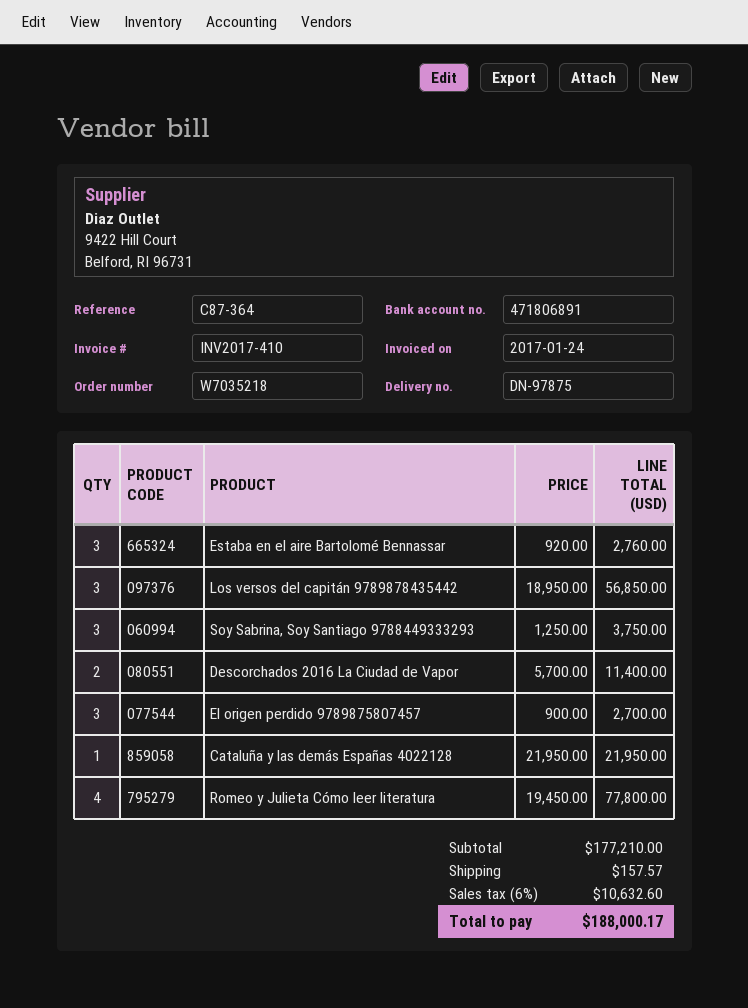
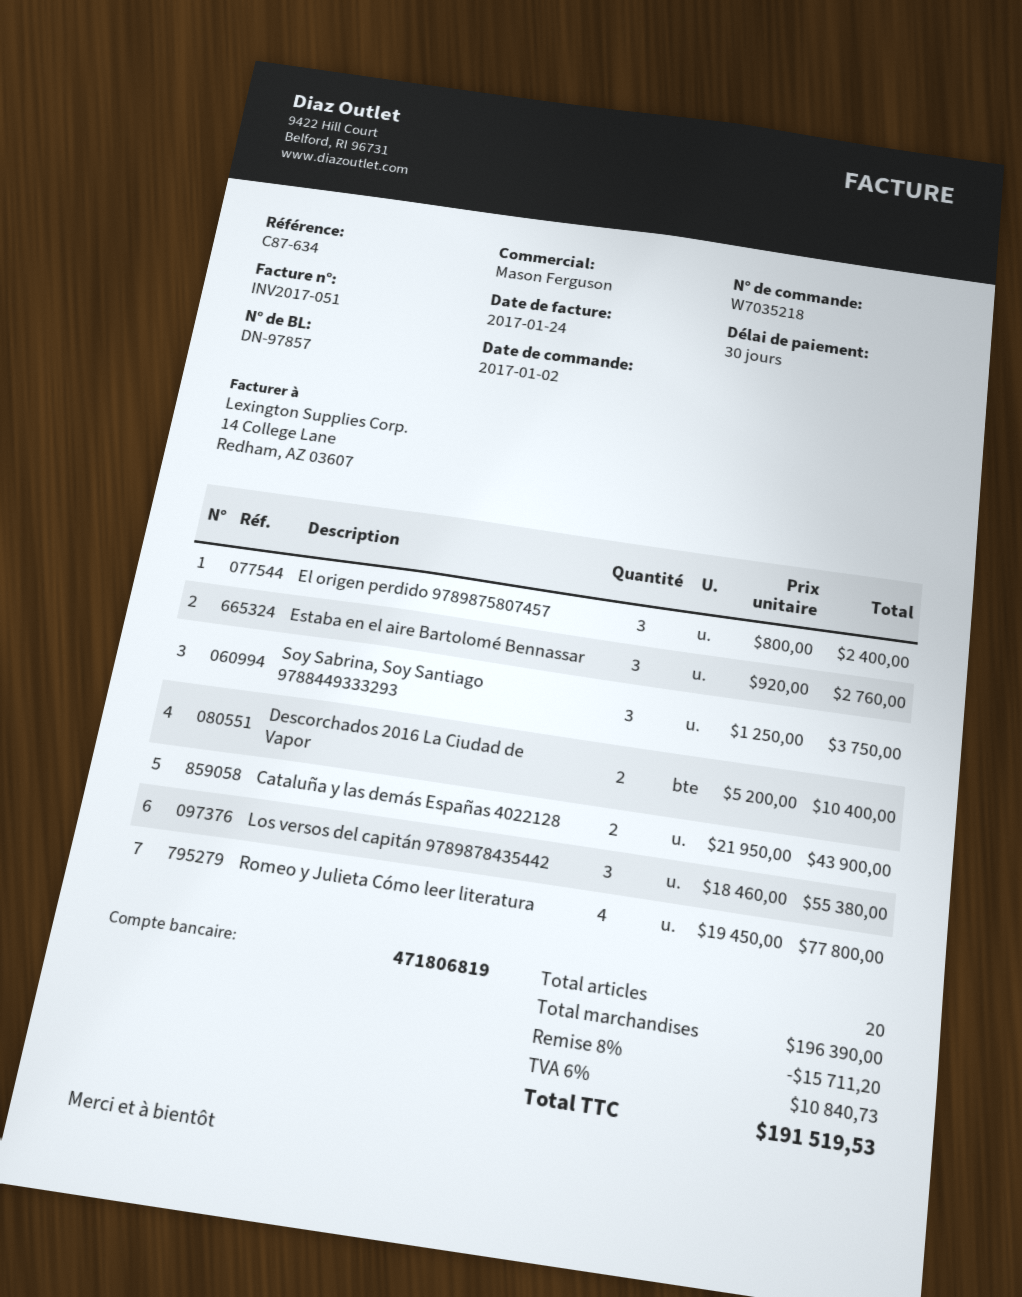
delivery note number: DN-97875 -> DN-97857
invoice number: INV2017-410 -> INV2017-051
reference: C87-364 -> C87-634
bank account: 471806891 -> 471806819
Los versos del capitán 9789878435442: 3 x 18950.00 = 56850.00 -> 3 x 18460.00 = 55380.00
Descorchados 2016 La Ciudad de Vapor: 2 x 5700.00 = 11400.00 -> 2 x 5200.00 = 10400.00
El origen perdido 9789875807457: 3 x 900.00 = 2700.00 -> 3 x 800.00 = 2400.00
Cataluña y las demás Españas 4022128: 1 x 21950.00 = 21950.00 -> 2 x 21950.00 = 43900.00
subtotal: 177210.00 -> 196390.00
discount: none -> 8% = 15711.20
shipping: 157.57 -> none
tax: 6% = 10632.60 -> 6% = 10840.73
total: 188000.17 -> 191519.53

